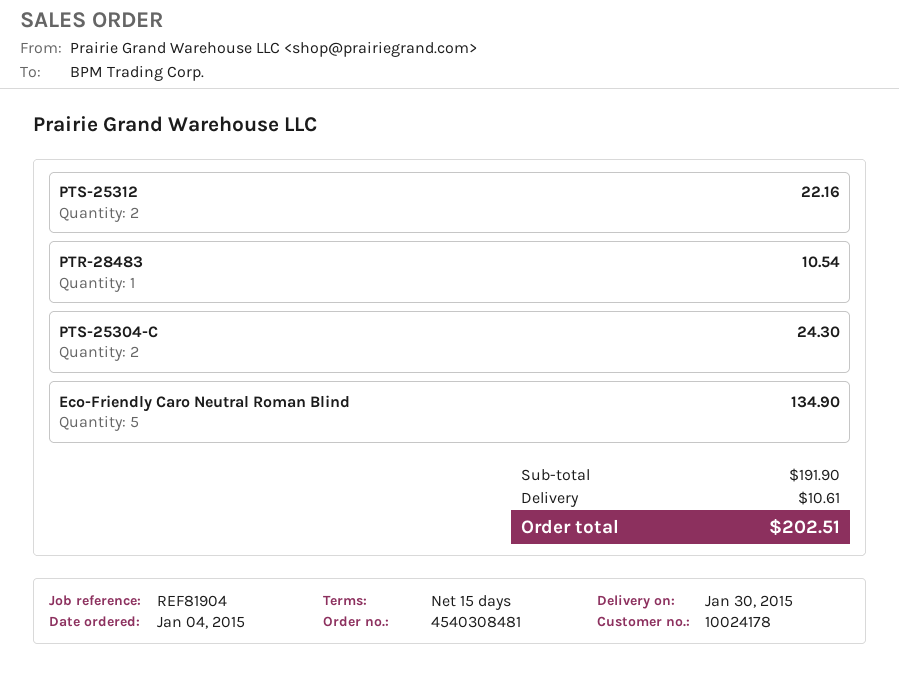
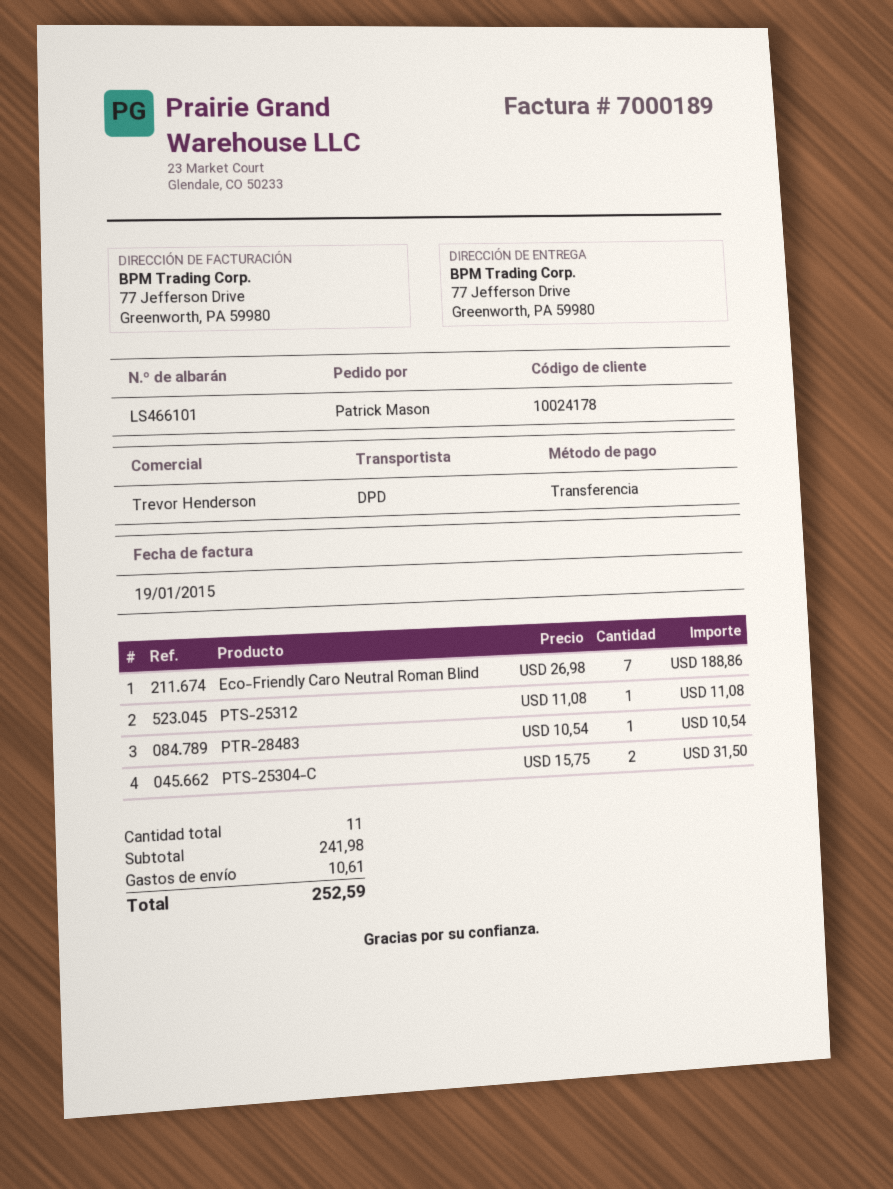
PTS-25312: 2 for 22.16 -> 1 for 11.08
PTS-25304-C: 2 for 24.30 -> 2 for 31.50
Eco-Friendly Caro Neutral Roman Blind: 5 for 134.90 -> 7 for 188.86
subtotal: 191.90 -> 241.98
total: 202.51 -> 252.59

